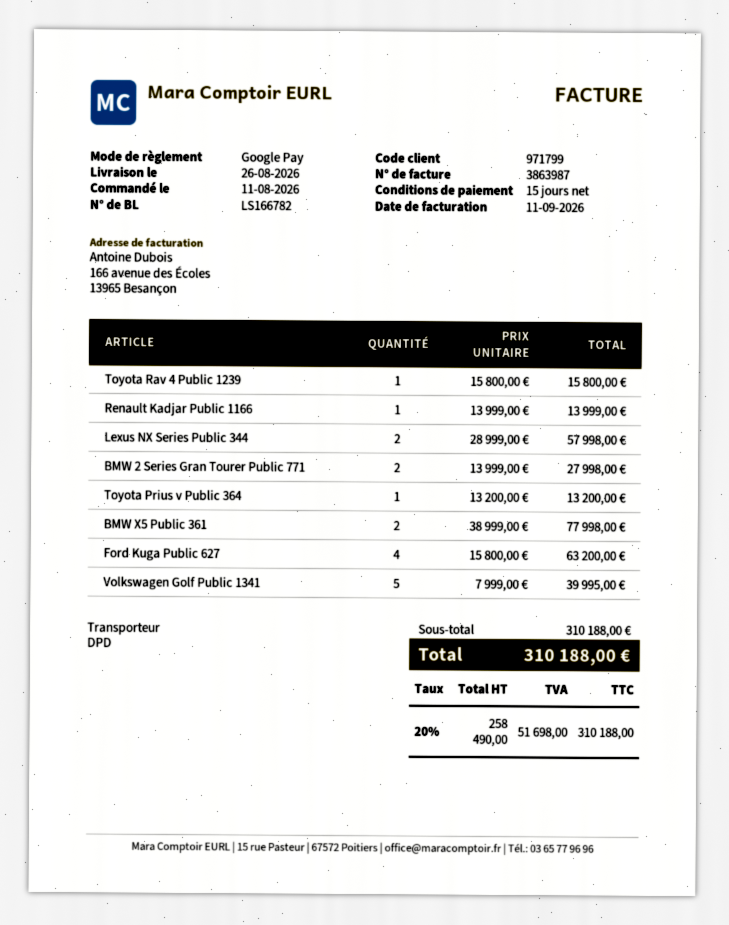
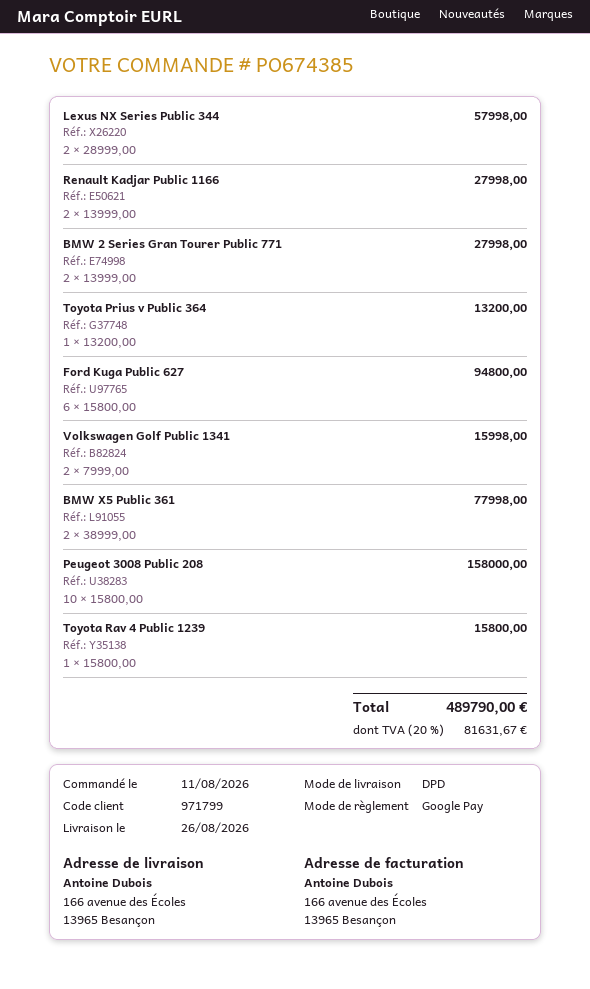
Renault Kadjar Public 1166: 1 x 13999.00 = 13999.00 -> 2 x 13999.00 = 27998.00
Ford Kuga Public 627: 4 x 15800.00 = 63200.00 -> 6 x 15800.00 = 94800.00
Volkswagen Golf Public 1341: 5 x 7999.00 = 39995.00 -> 2 x 7999.00 = 15998.00
Peugeot 3008 Public 208: none -> 10 x 15800.00 = 158000.00
tax: 20% = 51698.00 -> 20% = 81631.67
total: 310188.00 -> 489790.00

